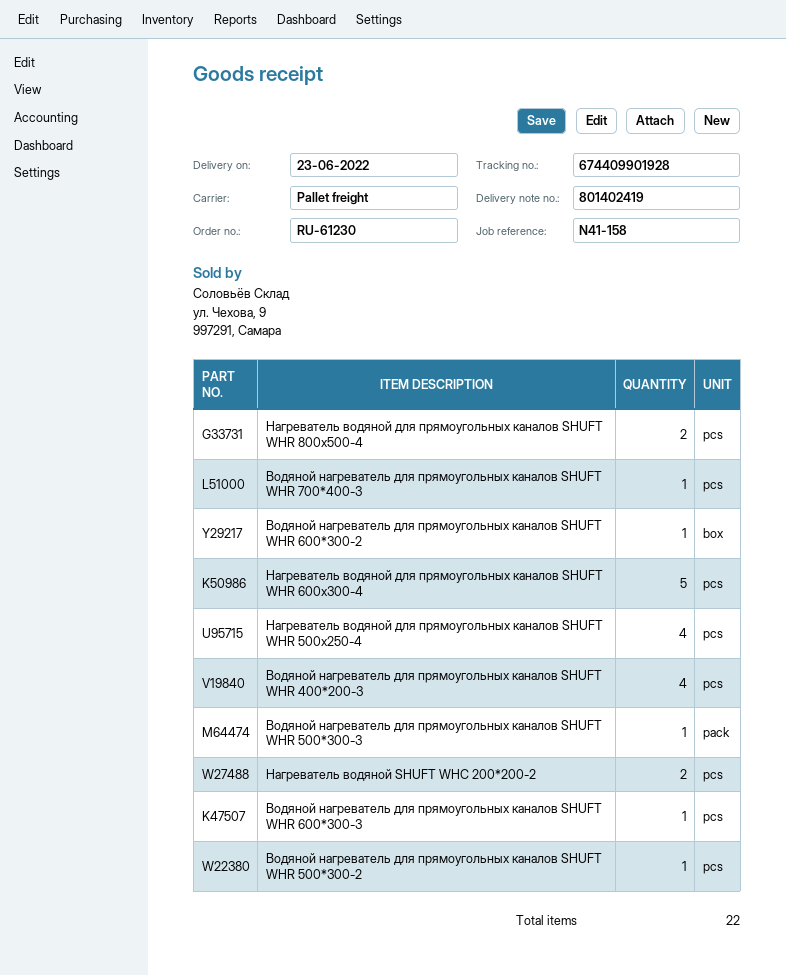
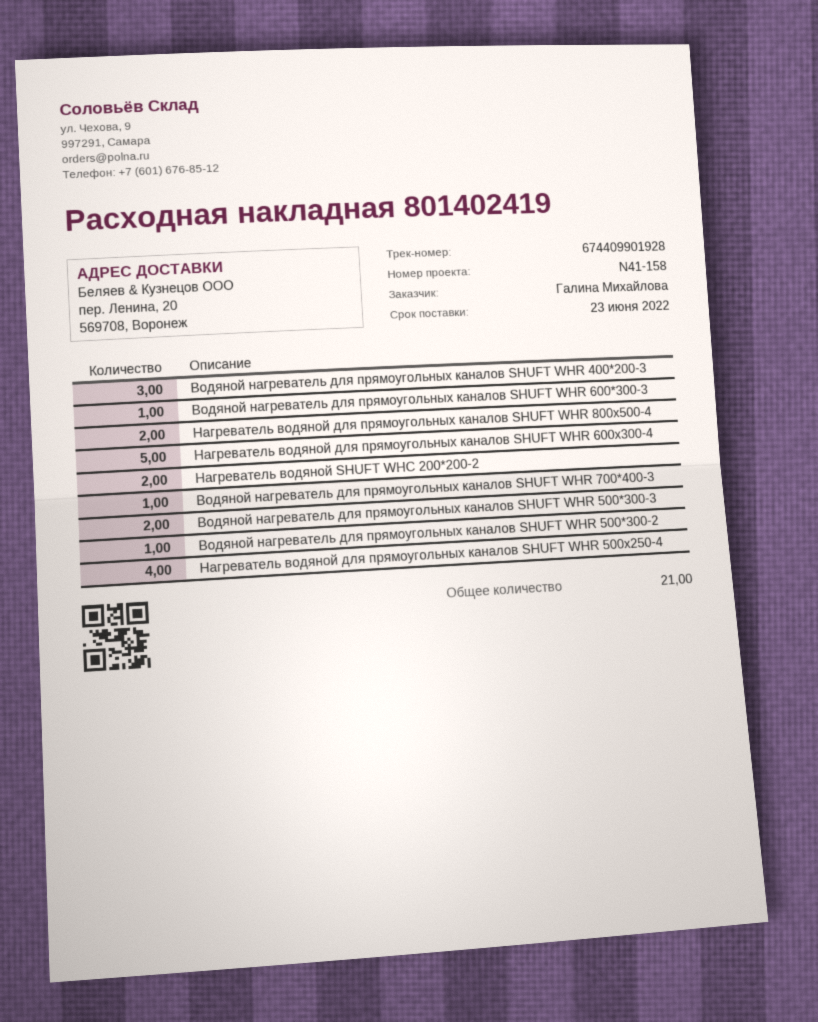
Водяной нагреватель для прямоугольных каналов SHUFT WHR 600*300-2: 1 -> none
Водяной нагреватель для прямоугольных каналов SHUFT WHR 400*200-3: 4 -> 3
Водяной нагреватель для прямоугольных каналов SHUFT WHR 500*300-3: 1 -> 2
total quantity: 22 -> 21

